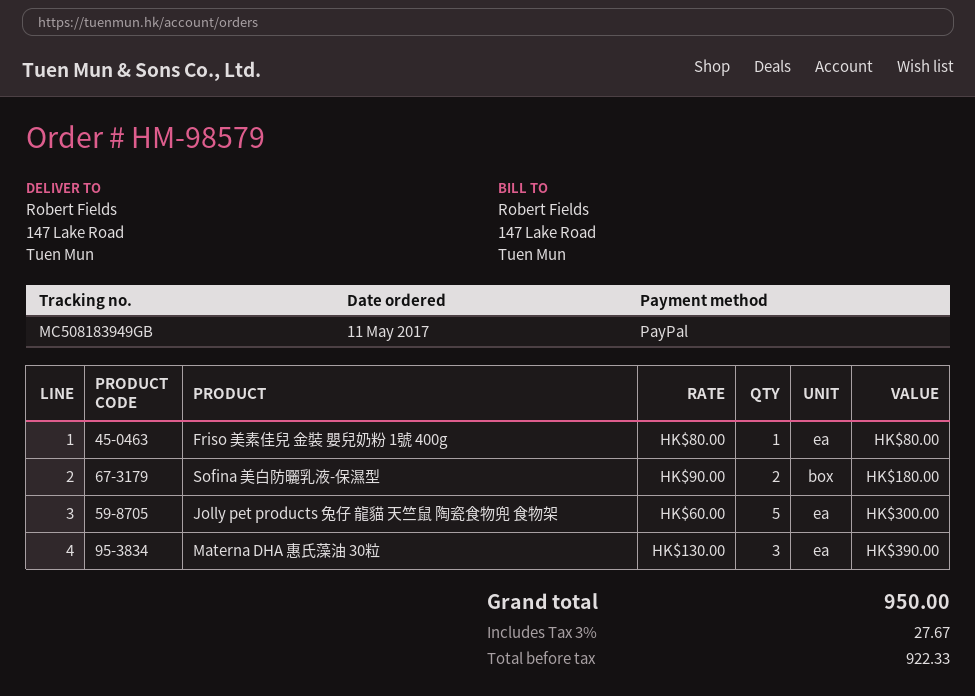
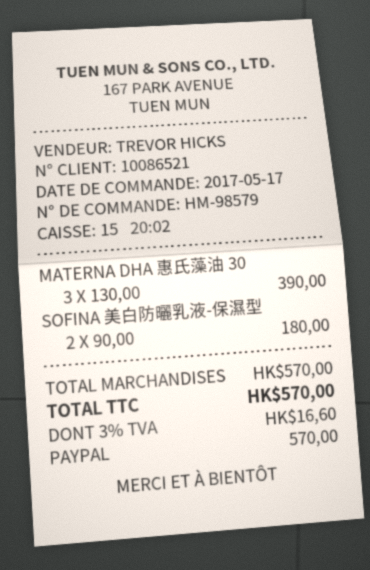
order date: 2017-05-11 -> 2017-05-17
Friso 美素佳兒 金裝 嬰兒奶粉 1號 400g: 1 x 80.00 = 80.00 -> none
Jolly pet products 兔仔 龍貓 天竺鼠 陶瓷食物兜 食物架: 5 x 60.00 = 300.00 -> none
tax: 3% = 27.67 -> 3% = 16.60
total: 950.00 -> 570.00

